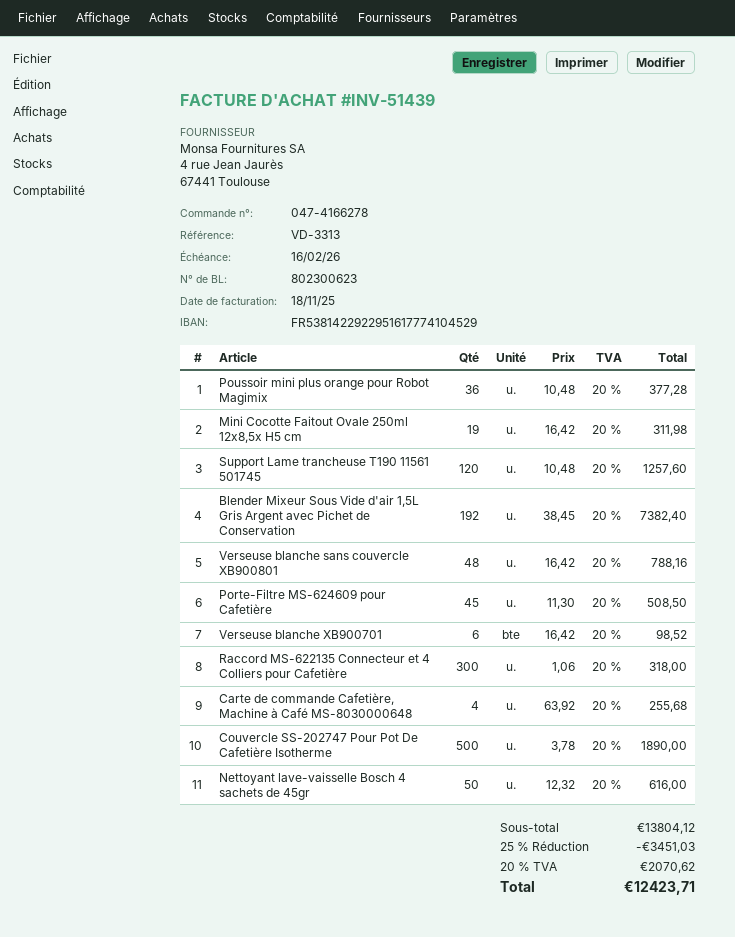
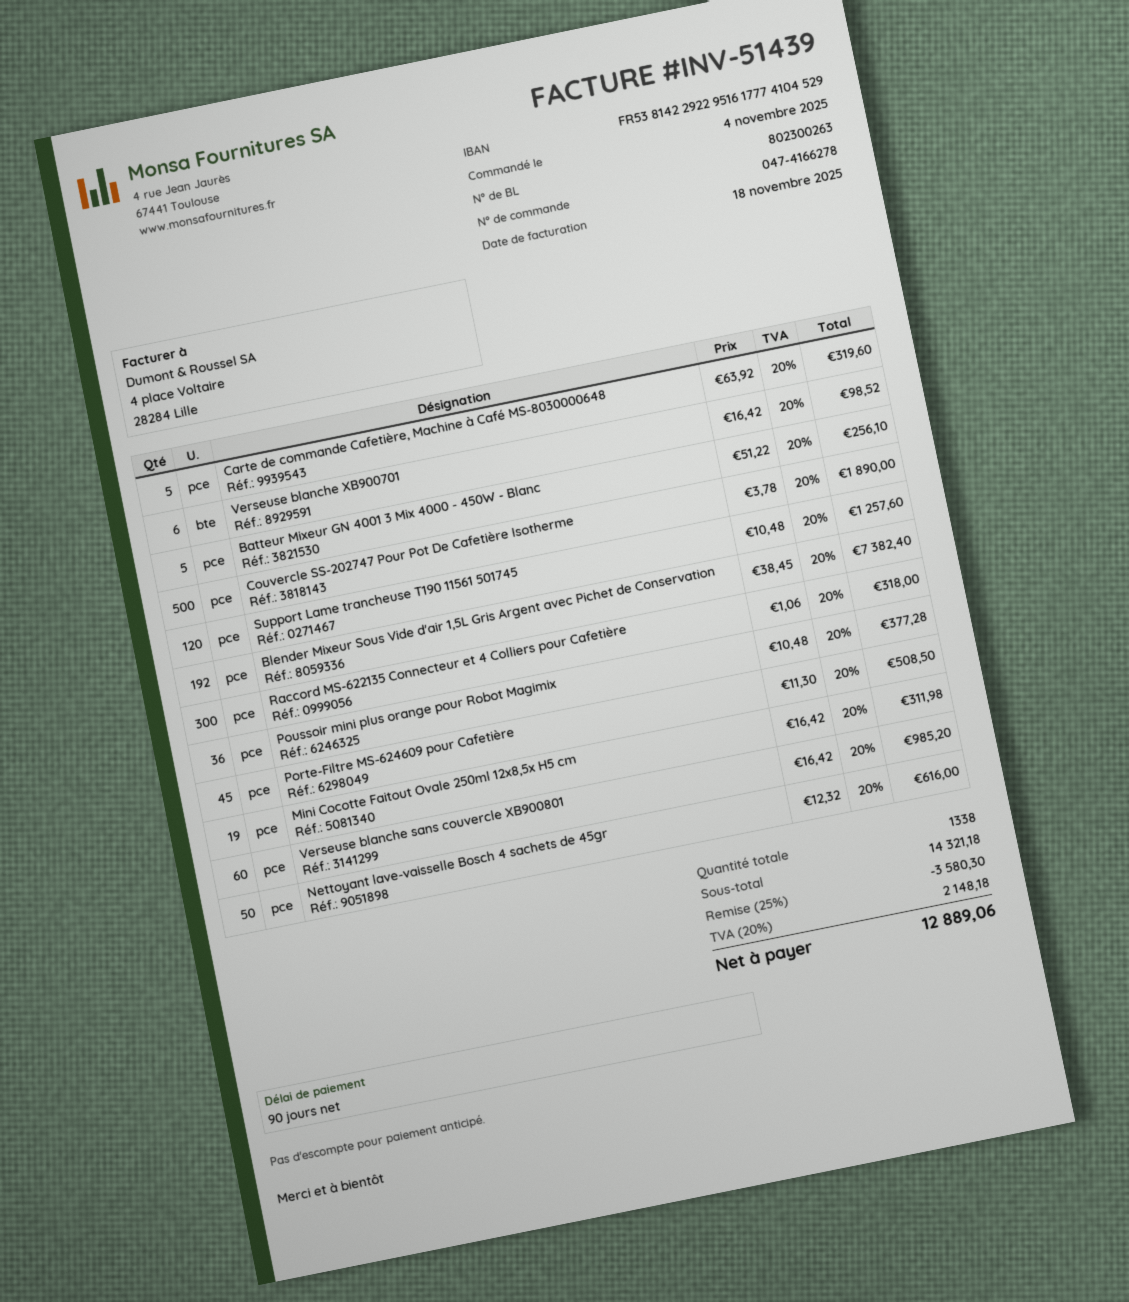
delivery note number: 802300623 -> 802300263
Verseuse blanche sans couvercle XB900801: 48 x 16.42 = 788.16 -> 60 x 16.42 = 985.20
Carte de commande Cafetière, Machine à Café MS-8030000648: 4 x 63.92 = 255.68 -> 5 x 63.92 = 319.60
Batteur Mixeur GN 4001 3 Mix 4000 - 450W - Blanc: none -> 5 x 51.22 = 256.10
subtotal: 13804.12 -> 14321.18
discount: 25% = 3451.03 -> 25% = 3580.30
tax: 20% = 2070.62 -> 20% = 2148.18
total: 12423.71 -> 12889.06

